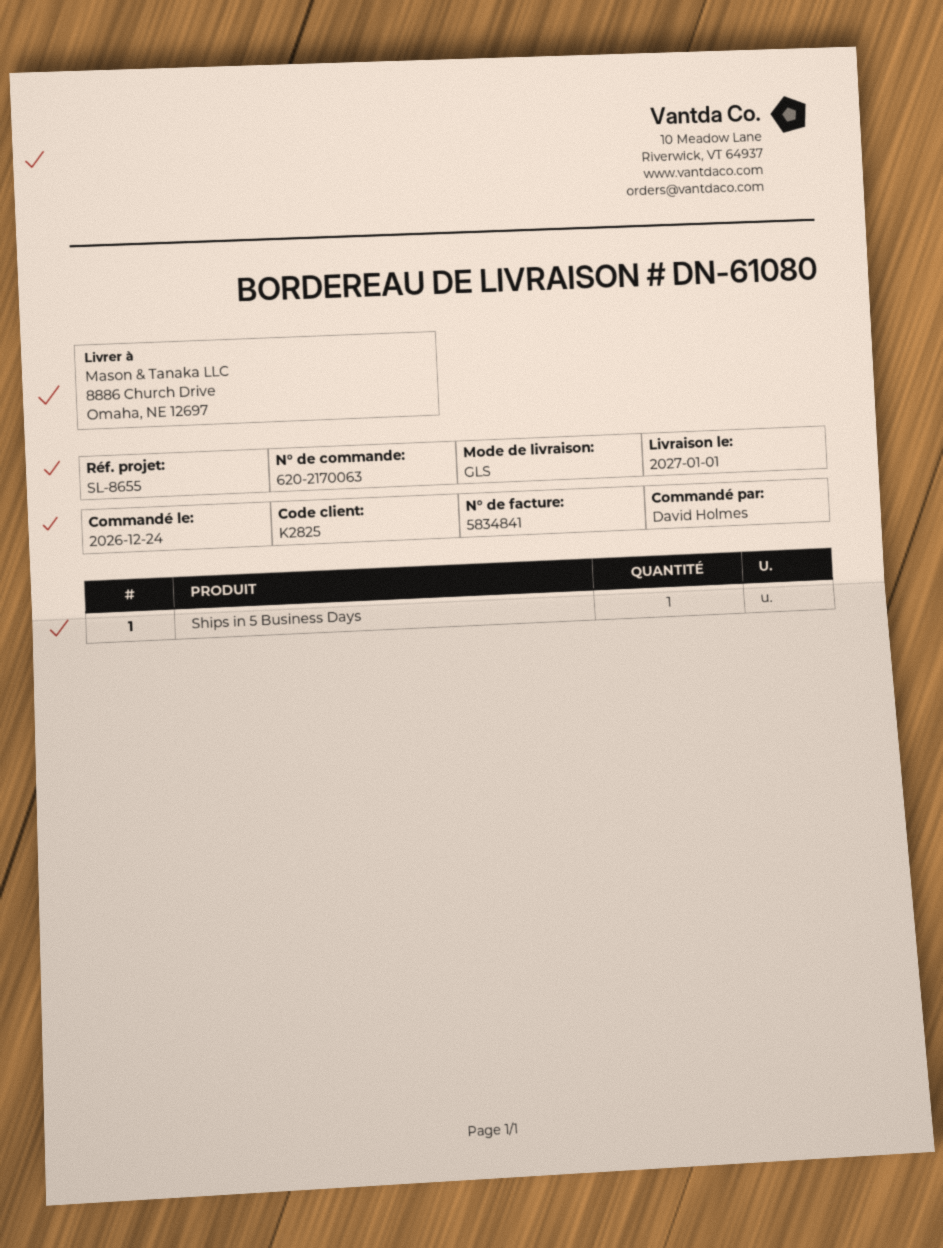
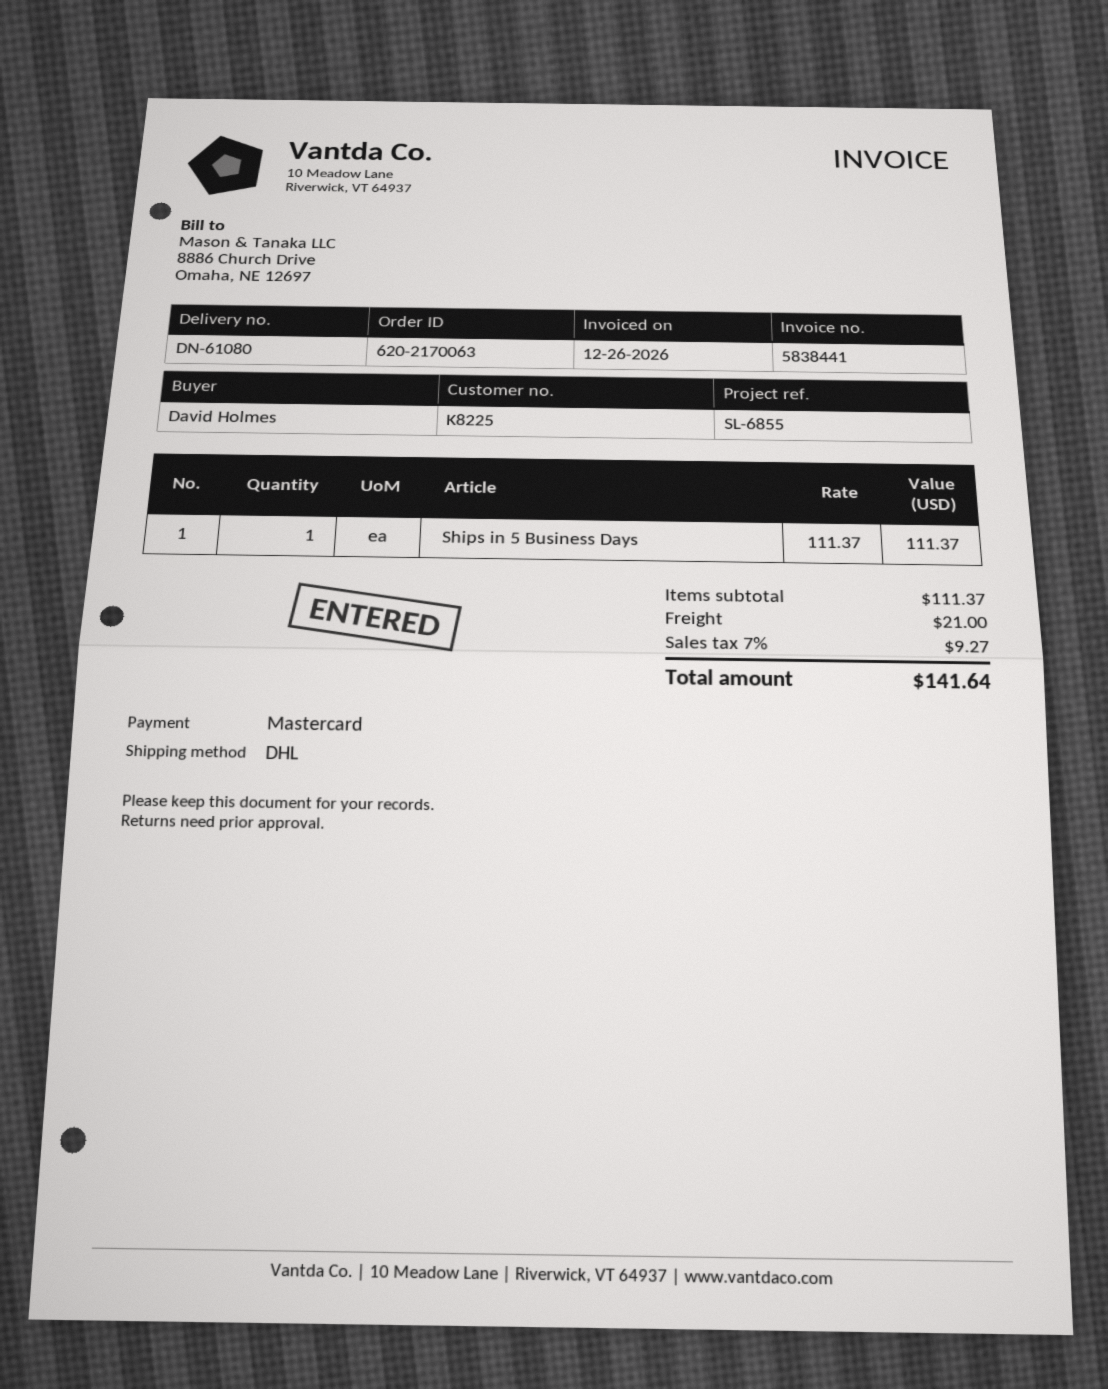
invoice number: 5834841 -> 5838441
customer number: K2825 -> K8225
reference: SL-8655 -> SL-6855
shipping method: GLS -> DHL

